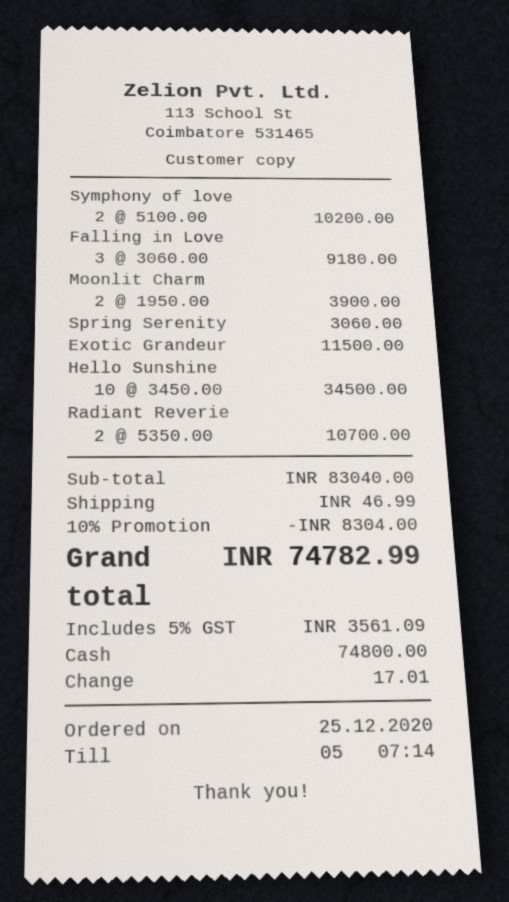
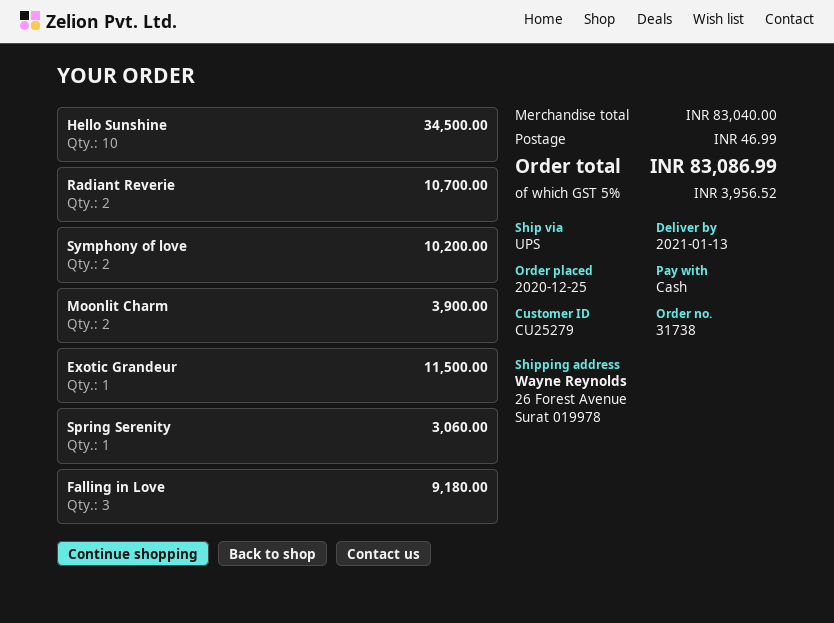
discount: 10% = 8304.00 -> none
tax: 5% = 3561.09 -> 5% = 3956.52
total: 74782.99 -> 83086.99

